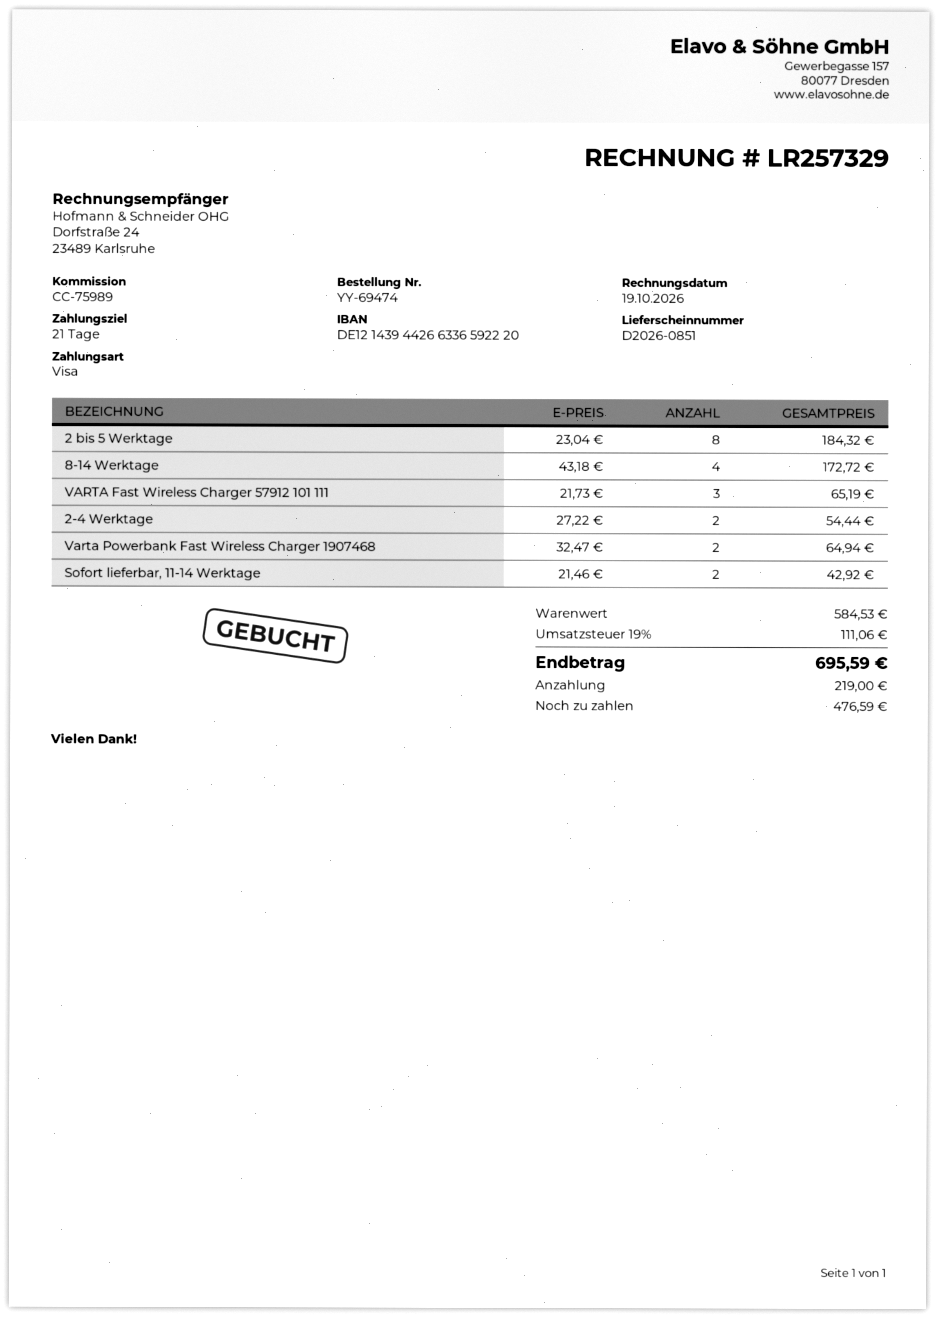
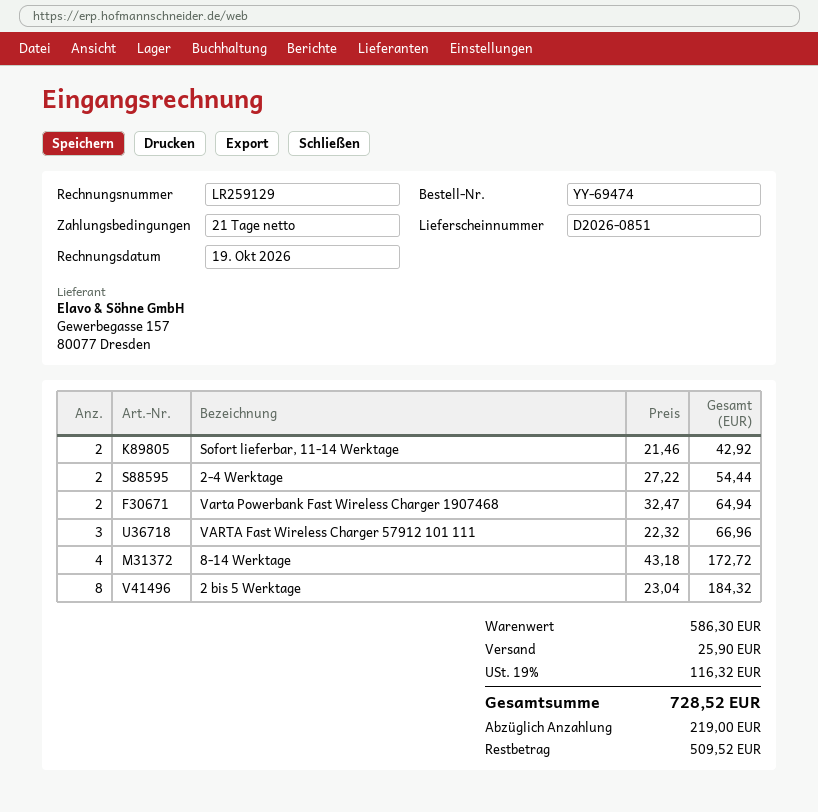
invoice number: LR257329 -> LR259129
VARTA Fast Wireless Charger 57912 101 111: 3 x 21.73 = 65.19 -> 3 x 22.32 = 66.96
subtotal: 584.53 -> 586.30
shipping: none -> 25.90
tax: 19% = 111.06 -> 19% = 116.32
total: 695.59 -> 728.52
balance: 476.59 -> 509.52

